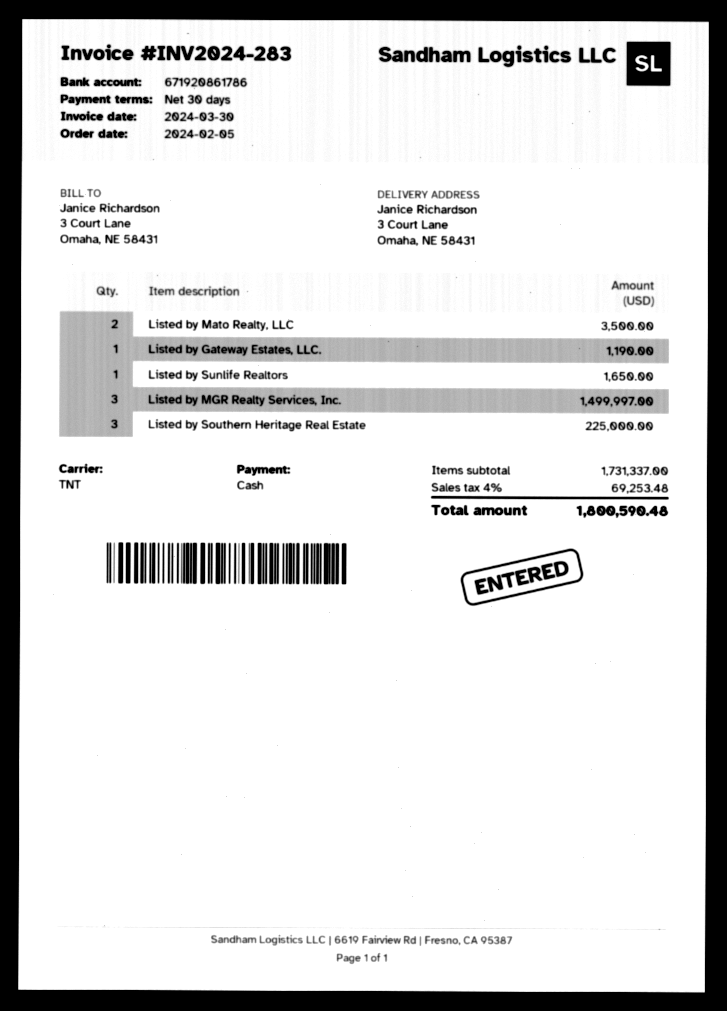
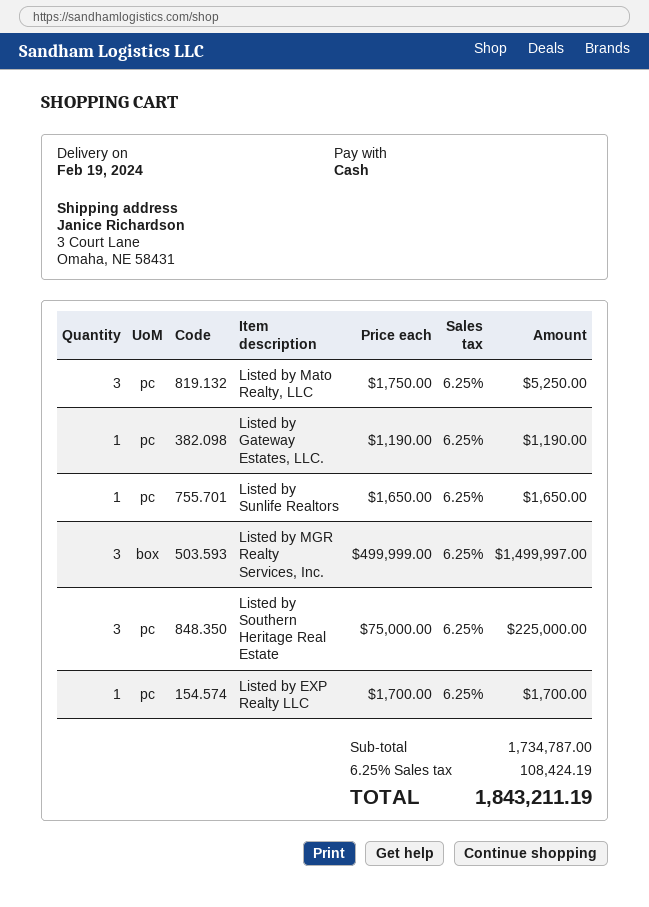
Listed by Mato Realty, LLC: 2 for 3500.00 -> 3 for 5250.00
Listed by EXP Realty LLC: none -> 1 for 1700.00
subtotal: 1731337.00 -> 1734787.00
tax: 4% = 69253.48 -> 6.25% = 108424.19
total: 1800590.48 -> 1843211.19

